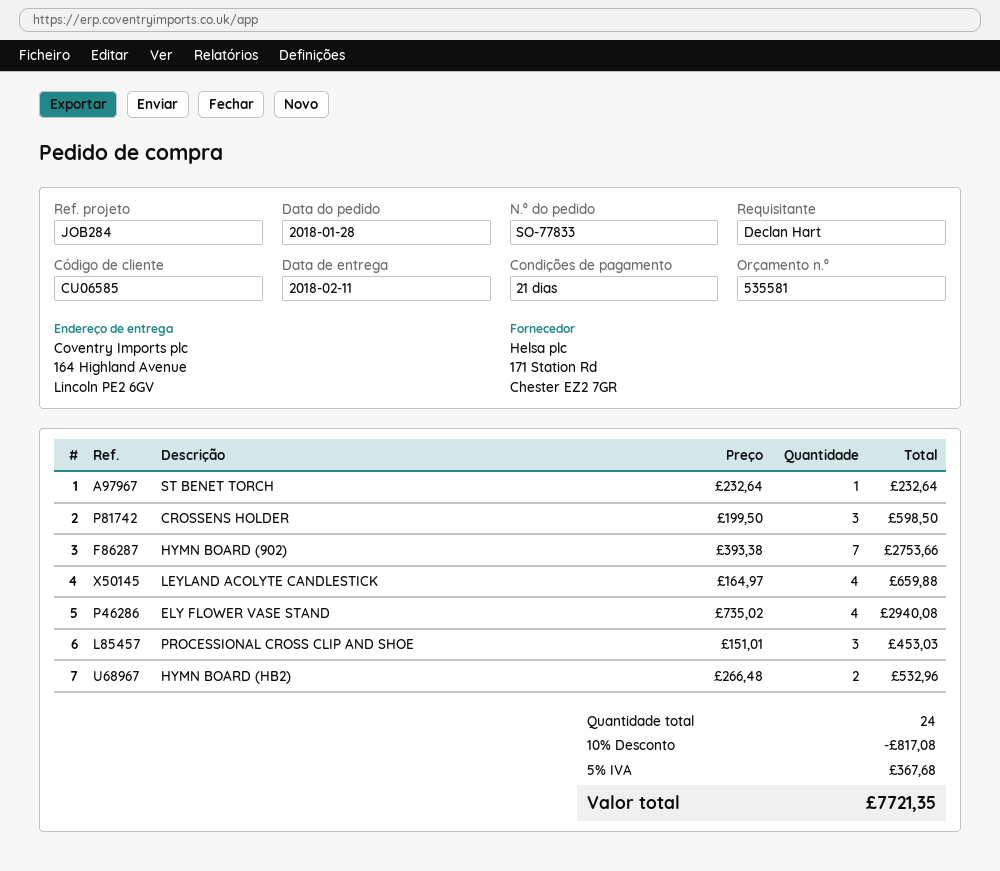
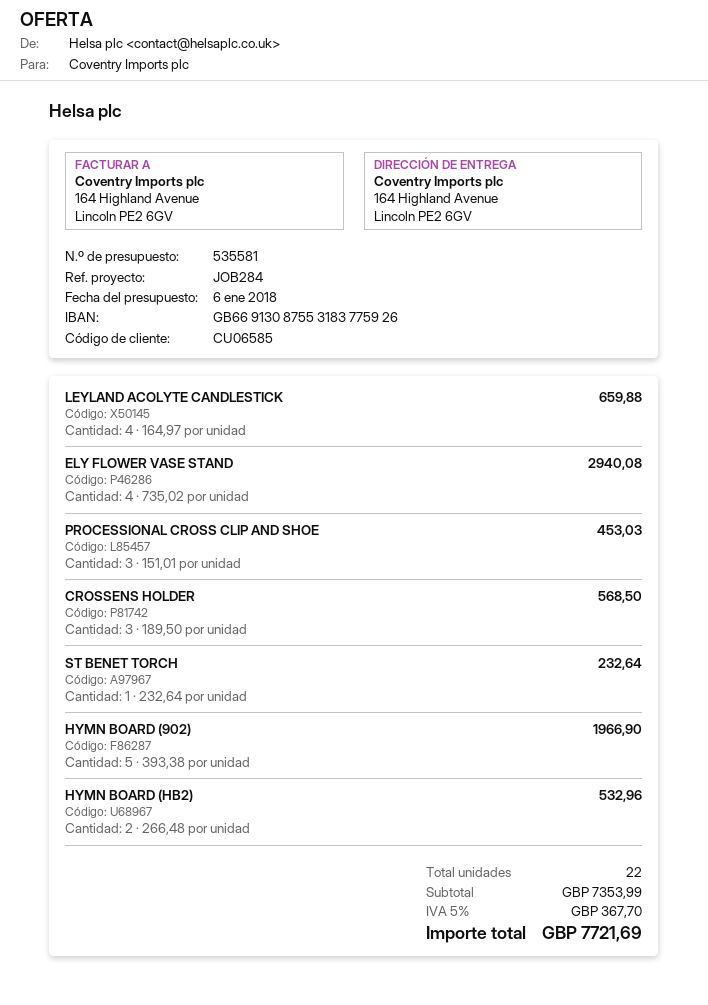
CROSSENS HOLDER: 3 x 199.50 = 598.50 -> 3 x 189.50 = 568.50
HYMN BOARD (902): 7 x 393.38 = 2753.66 -> 5 x 393.38 = 1966.90
total quantity: 24 -> 22
discount: 10% = 817.08 -> none
tax: 5% = 367.68 -> 5% = 367.70
total: 7721.35 -> 7721.69

